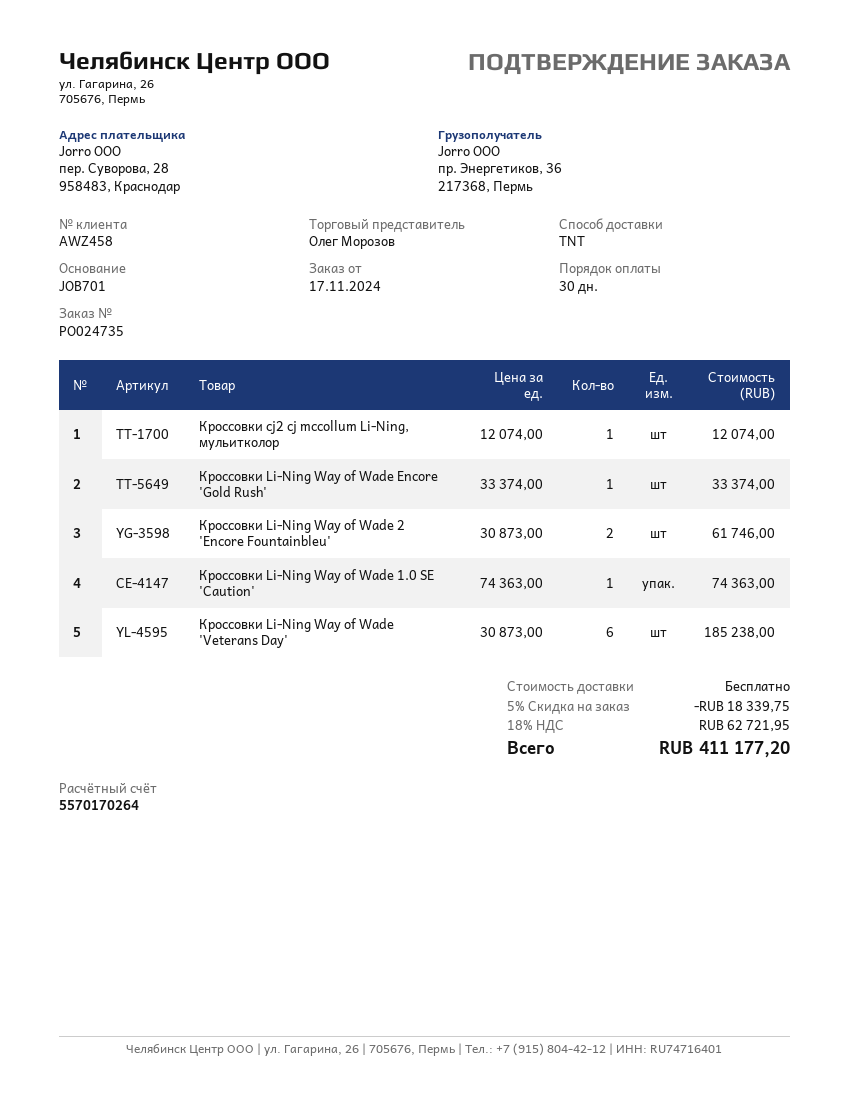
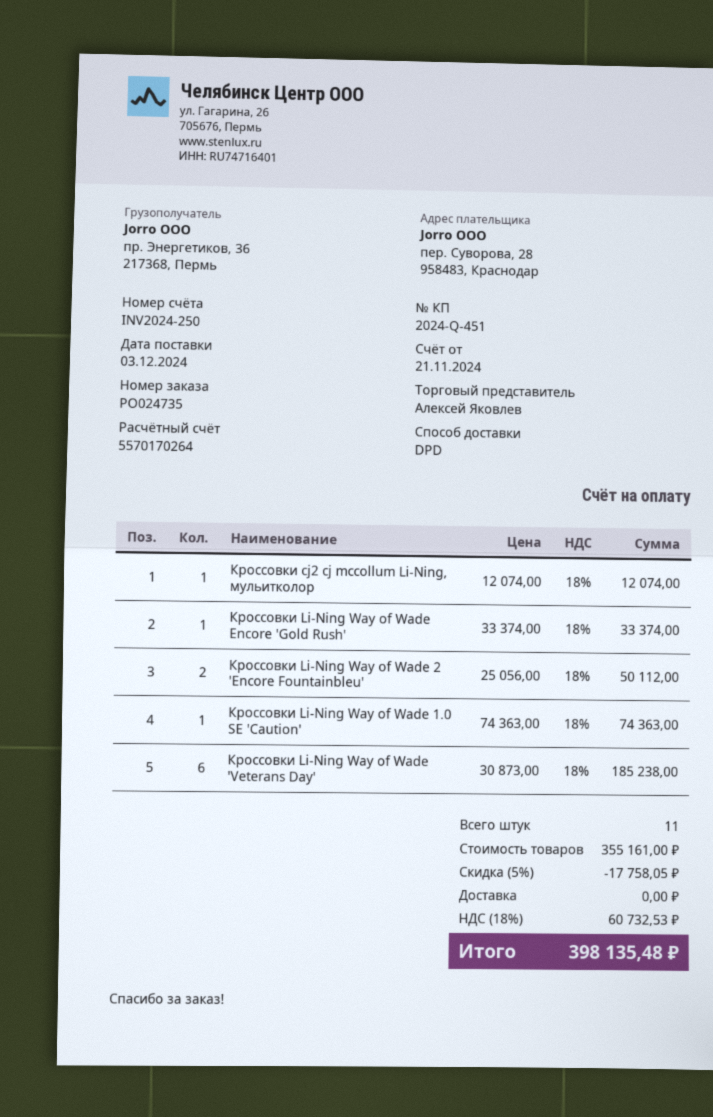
sales rep: Олег Морозов -> Алексей Яковлев
shipping method: TNT -> DPD
Кроссовки Li-Ning Way of Wade 2 'Encore Fountainbleu': 2 x 30873.00 = 61746.00 -> 2 x 25056.00 = 50112.00
discount: 5% = 18339.75 -> 5% = 17758.05
tax: 18% = 62721.95 -> 18% = 60732.53
total: 411177.20 -> 398135.48

